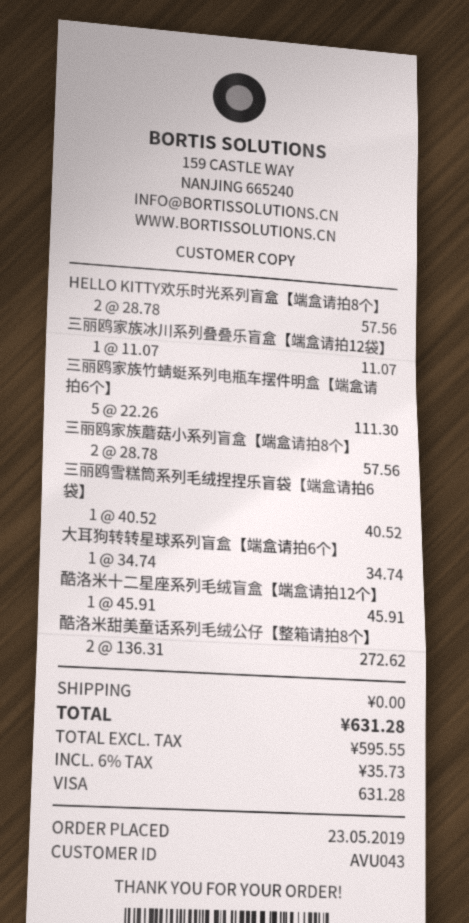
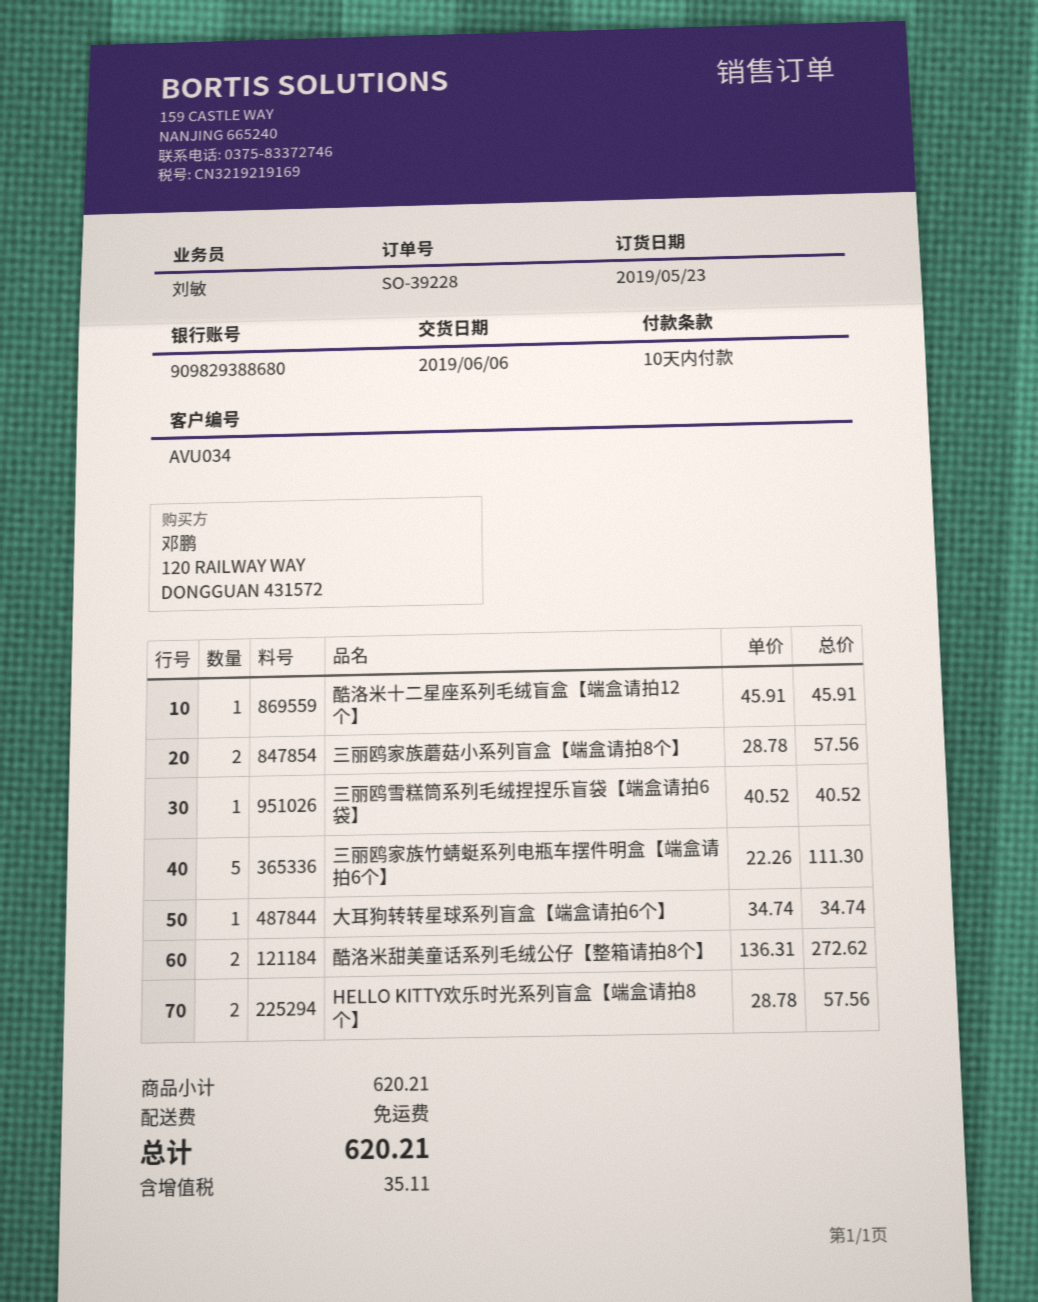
customer number: AVU043 -> AVU034
三丽鸥家族冰川系列叠叠乐盲盒【端盒请拍12袋】: 1 x 11.07 = 11.07 -> none
tax: 35.73 -> 35.11
total: 631.28 -> 620.21

